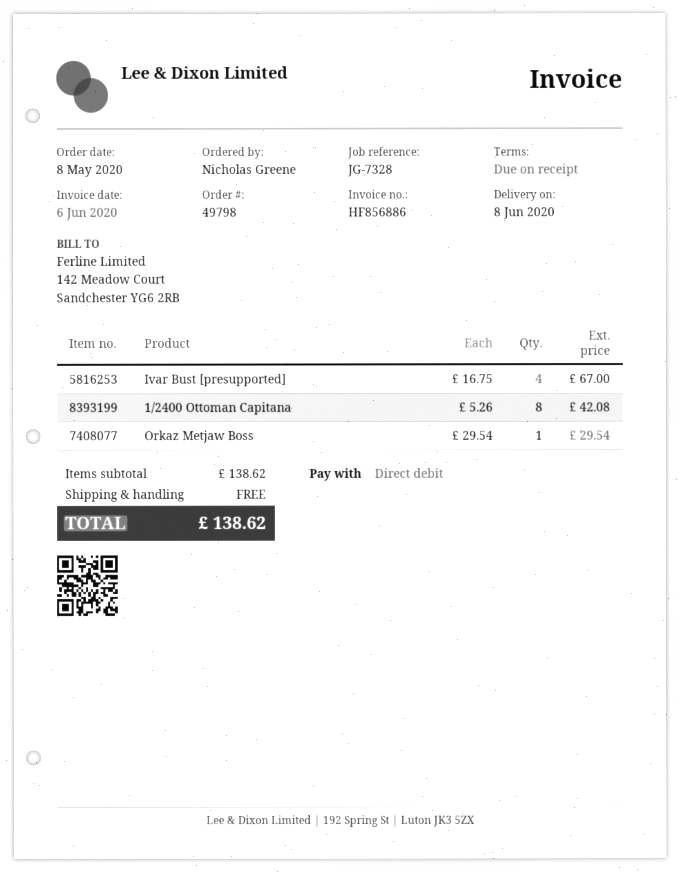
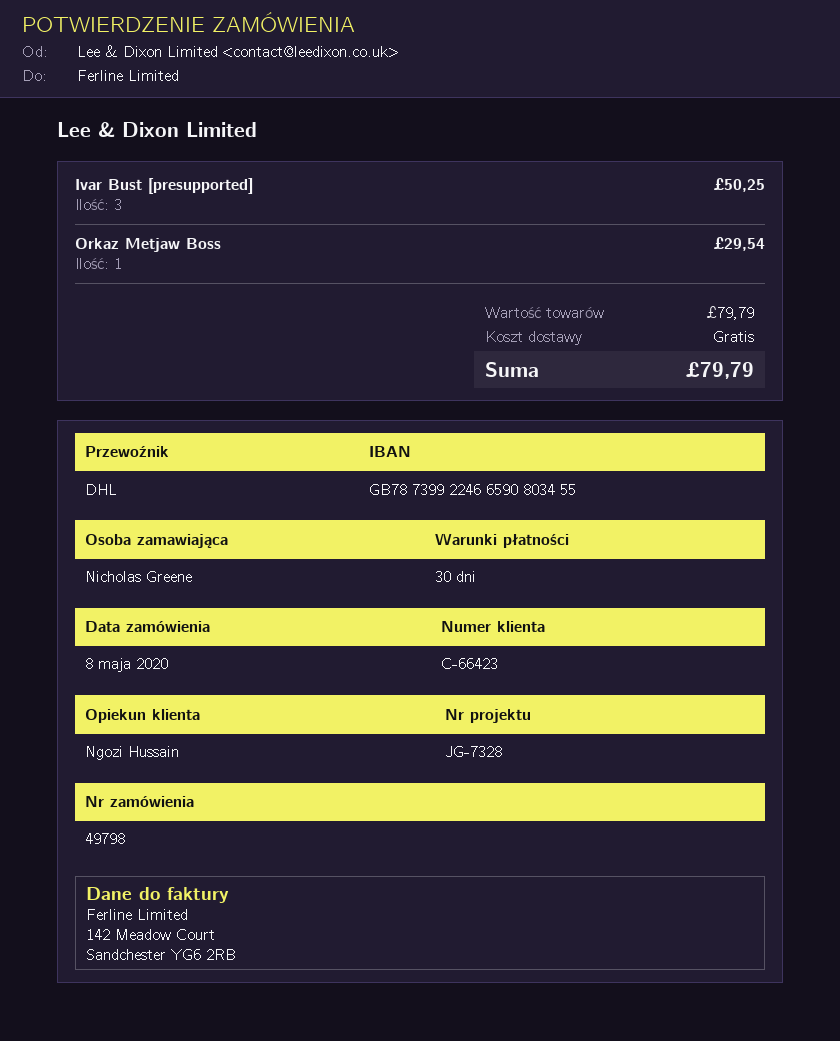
payment terms: on receipt -> 30 days
Ivar Bust [presupported]: 4 for 67.00 -> 3 for 50.25
1/2400 Ottoman Capitana: 8 for 42.08 -> none
subtotal: 138.62 -> 79.79
total: 138.62 -> 79.79

